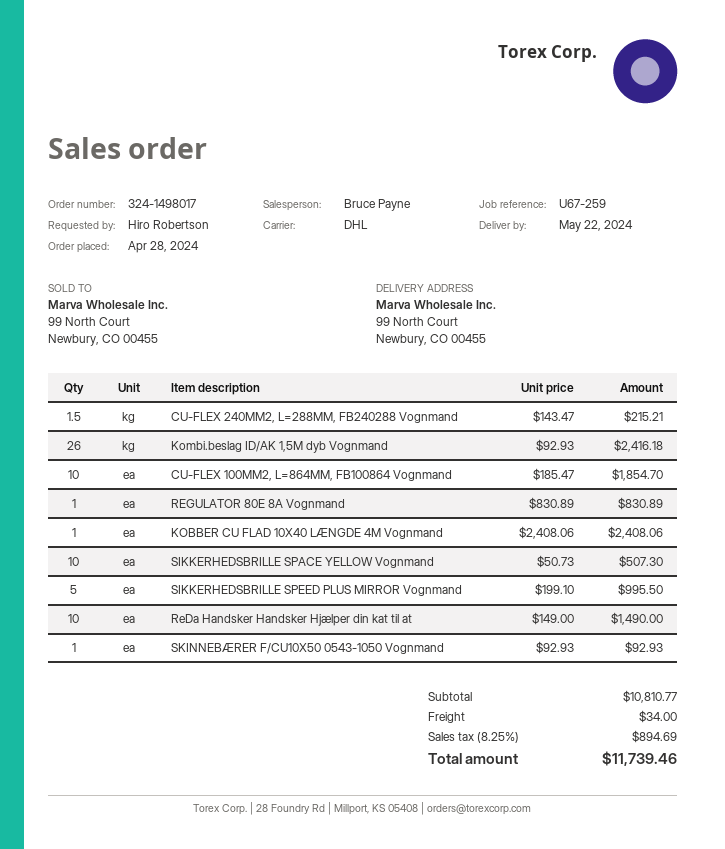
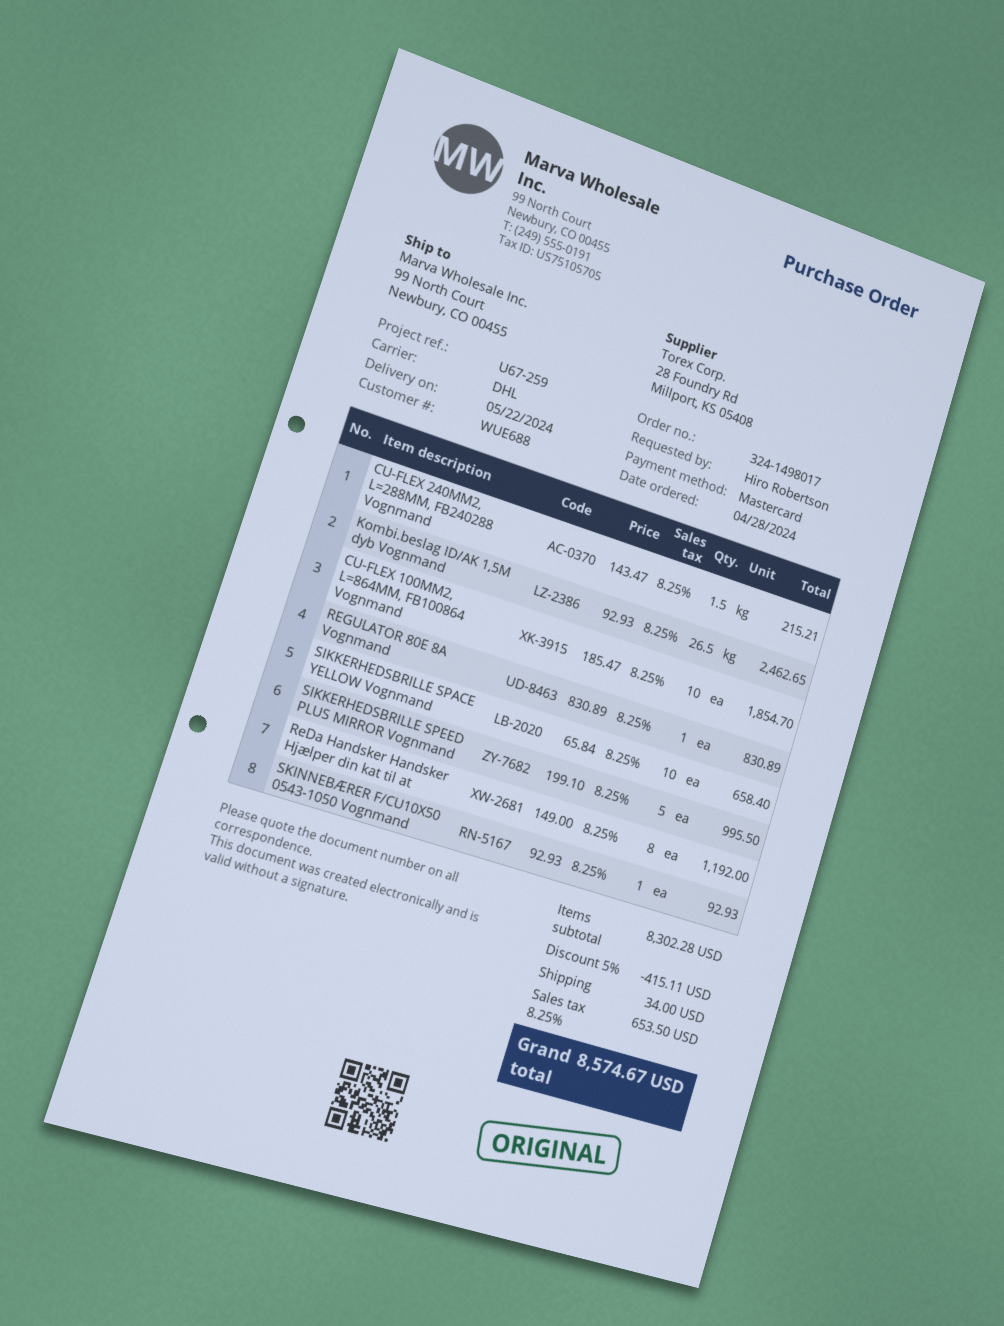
Kombi.beslag ID/AK 1,5M dyb Vognmand: 26 x 92.93 = 2416.18 -> 26.5 x 92.93 = 2462.65
KOBBER CU FLAD 10X40 LÆNGDE 4M Vognmand: 1 x 2408.06 = 2408.06 -> none
SIKKERHEDSBRILLE SPACE YELLOW Vognmand: 10 x 50.73 = 507.30 -> 10 x 65.84 = 658.40
ReDa Handsker Handsker Hjælper din kat til at: 10 x 149.00 = 1490.00 -> 8 x 149.00 = 1192.00
subtotal: 10810.77 -> 8302.28
discount: none -> 5% = 415.11
tax: 8.25% = 894.69 -> 8.25% = 653.50
total: 11739.46 -> 8574.67

